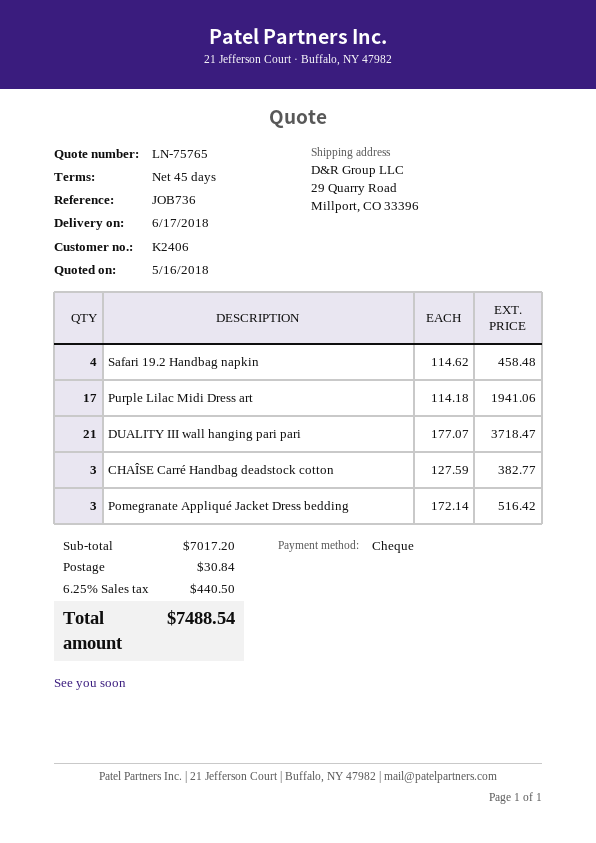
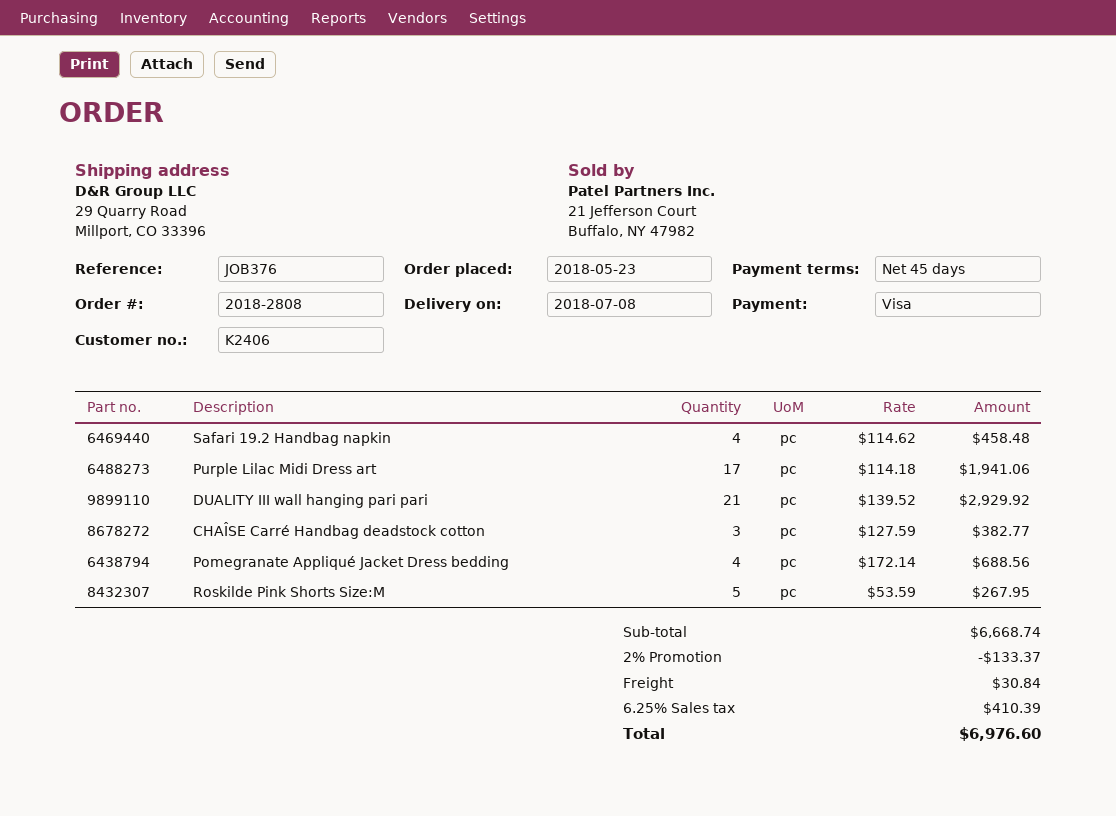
delivery date: 2018-06-17 -> 2018-07-08
reference: JOB736 -> JOB376
payment method: cheque -> Visa
DUALITY III wall hanging pari pari: 21 x 177.07 = 3718.47 -> 21 x 139.52 = 2929.92
Pomegranate Appliqué Jacket Dress bedding: 3 x 172.14 = 516.42 -> 4 x 172.14 = 688.56
Roskilde Pink Shorts Size:M: none -> 5 x 53.59 = 267.95
subtotal: 7017.20 -> 6668.74
discount: none -> 2% = 133.37
tax: 6.25% = 440.50 -> 6.25% = 410.39
total: 7488.54 -> 6976.60

